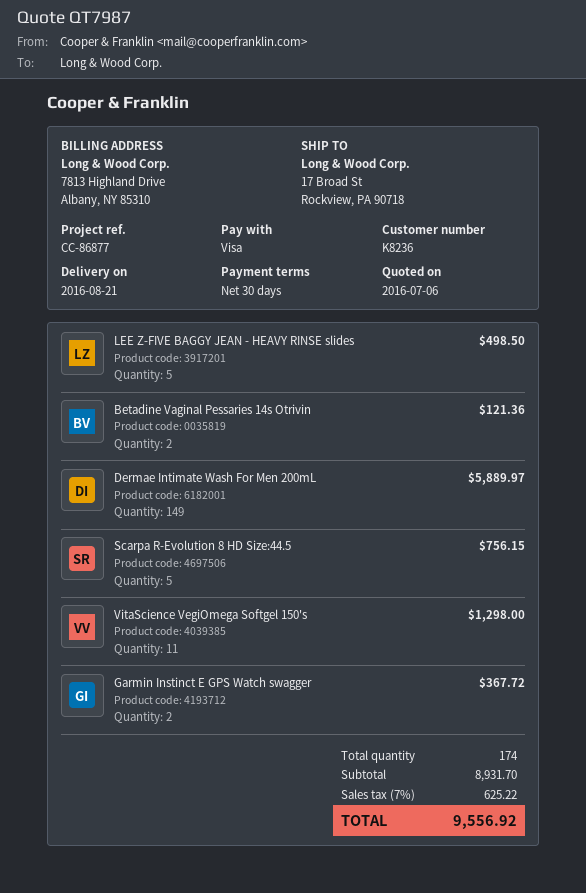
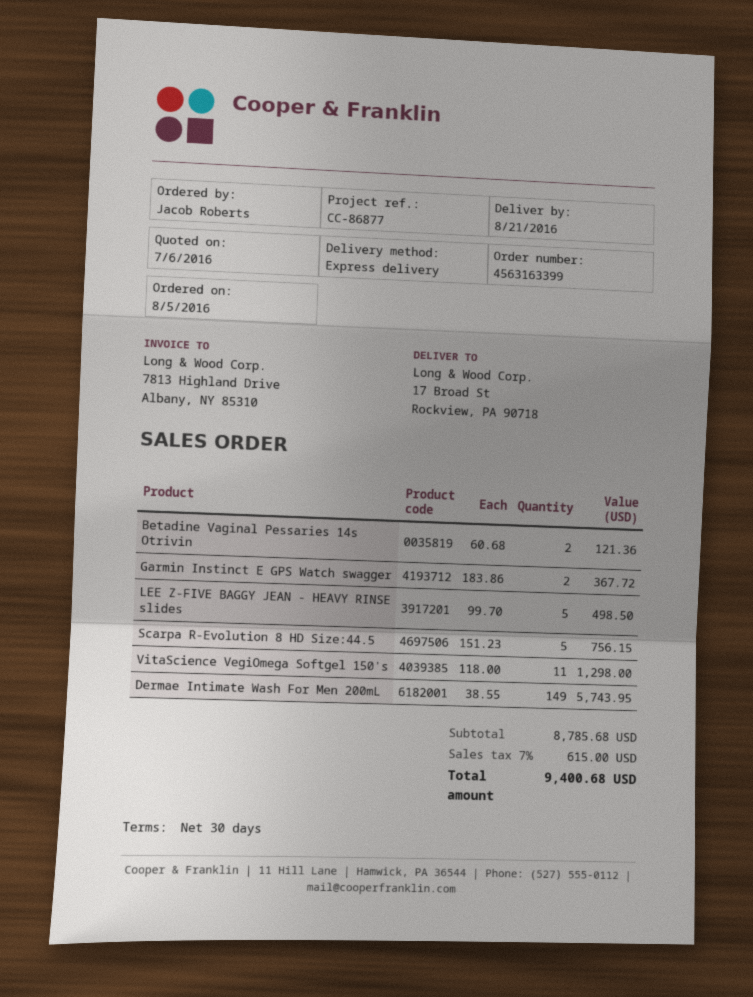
Dermae Intimate Wash For Men 200mL: 149 for 5889.97 -> 149 for 5743.95
subtotal: 8931.70 -> 8785.68
tax: 7% = 625.22 -> 7% = 615.00
total: 9556.92 -> 9400.68

